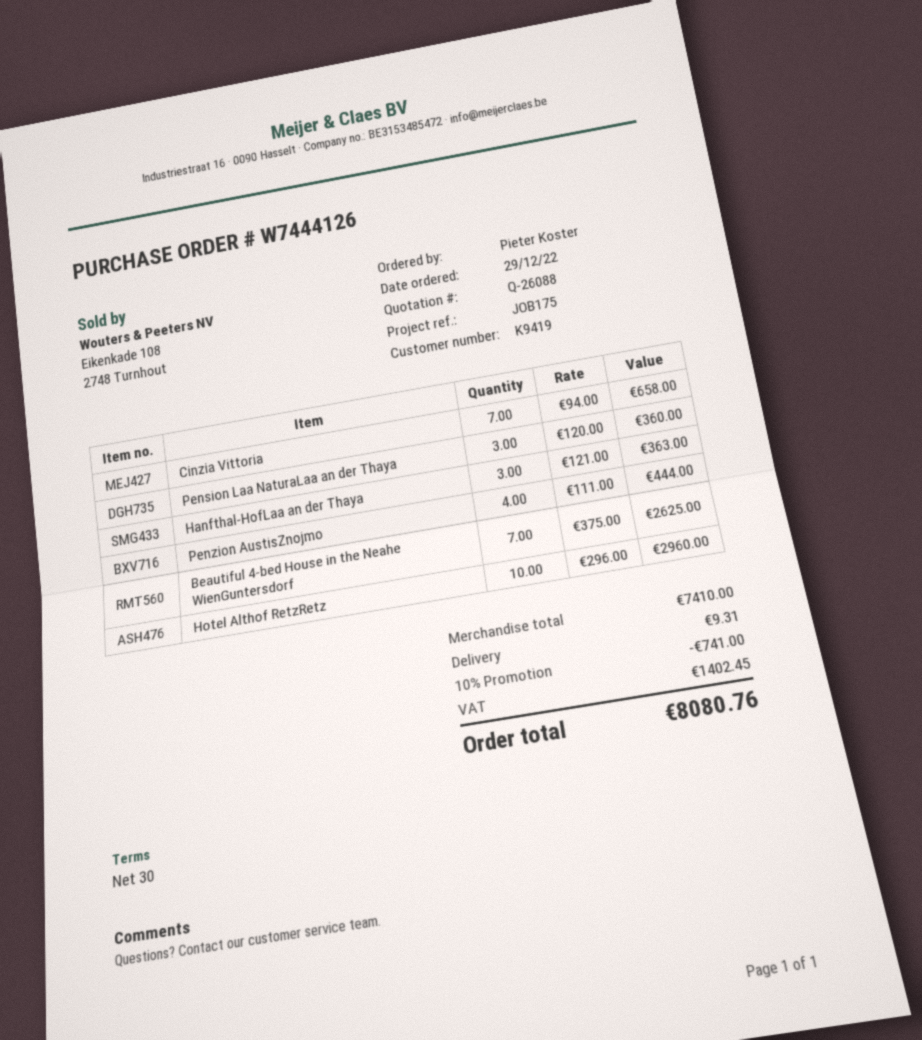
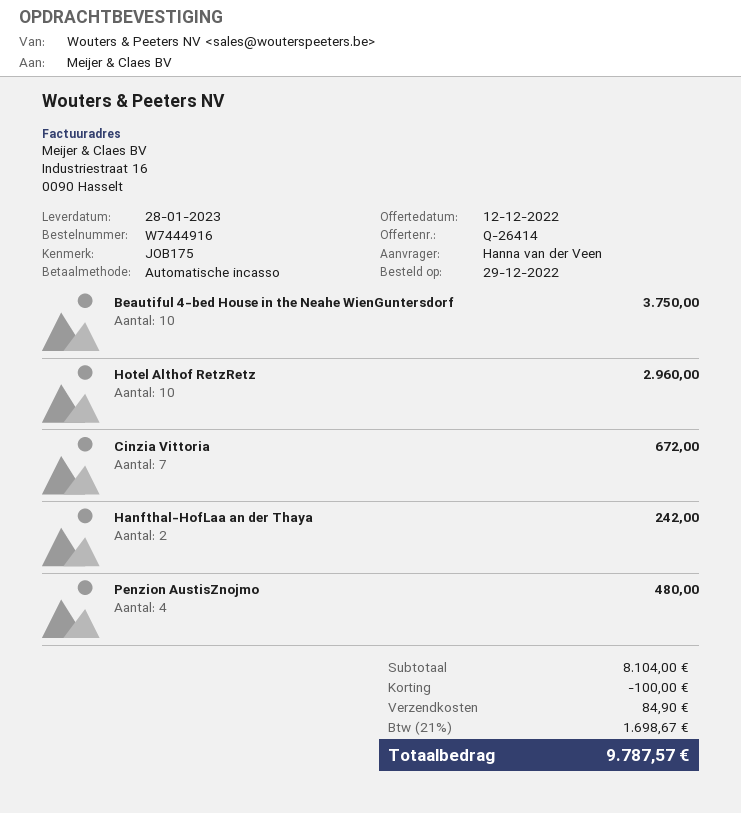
quote number: Q-26088 -> Q-26414
order number: W7444126 -> W7444916
ordered by: Pieter Koster -> Hanna van der Veen
Cinzia Vittoria: 7 for 658.00 -> 7 for 672.00
Pension Laa NaturaLaa an der Thaya: 3 for 360.00 -> none
Hanfthal-HofLaa an der Thaya: 3 for 363.00 -> 2 for 242.00
Penzion AustisZnojmo: 4 for 444.00 -> 4 for 480.00
Beautiful 4-bed House in the Neahe WienGuntersdorf: 7 for 2625.00 -> 10 for 3750.00
subtotal: 7410.00 -> 8104.00
discount: 741.00 -> 100.00
shipping: 9.31 -> 84.90
tax: 1402.45 -> 1698.67
total: 8080.76 -> 9787.57

